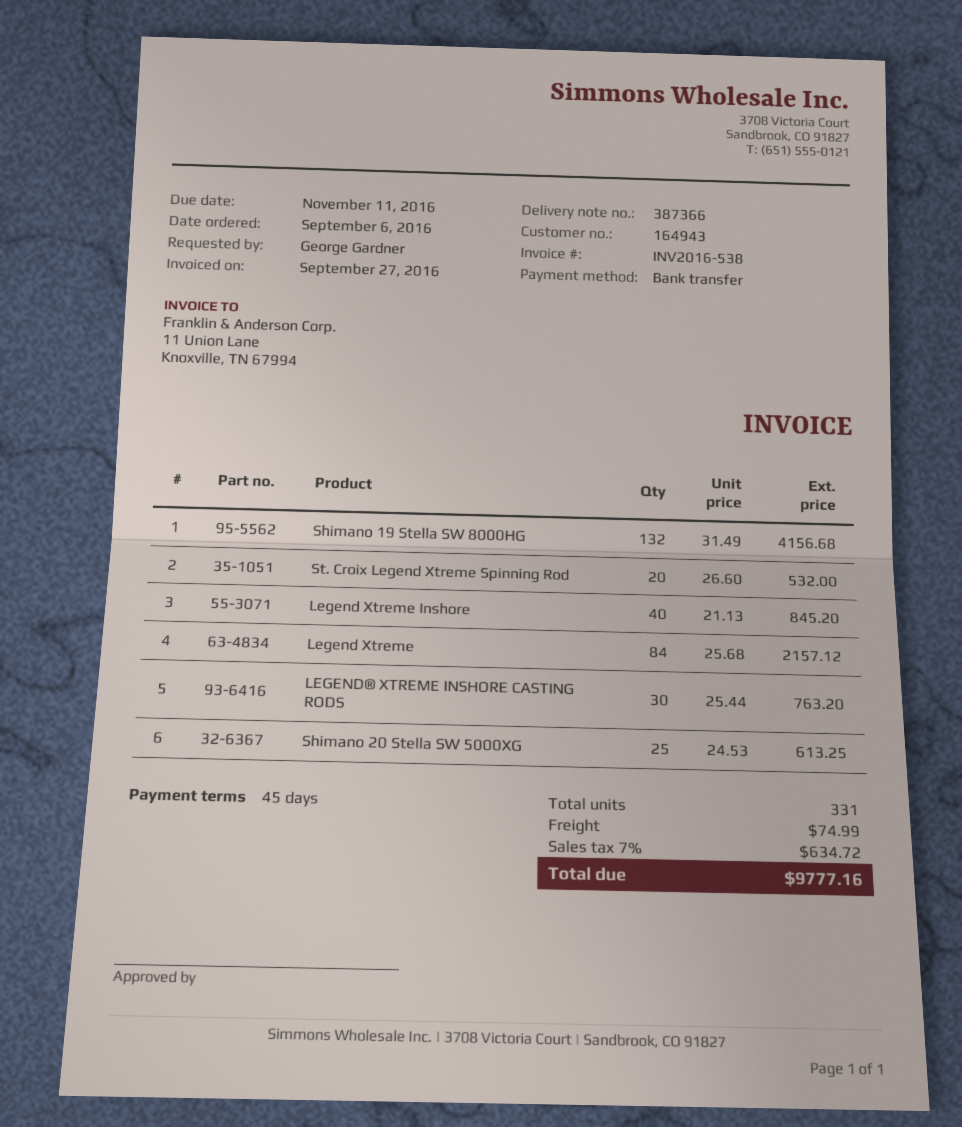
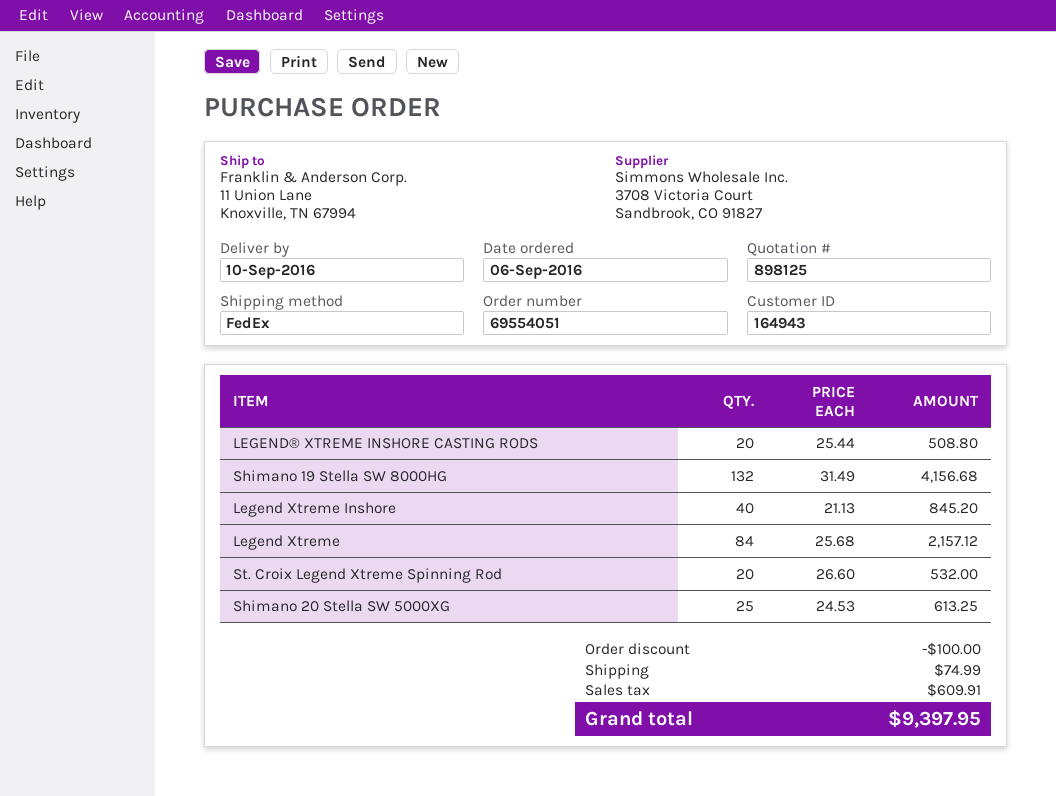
LEGEND® XTREME INSHORE CASTING RODS: 30 x 25.44 = 763.20 -> 20 x 25.44 = 508.80
discount: none -> 100.00
tax: 634.72 -> 609.91
total: 9777.16 -> 9397.95

